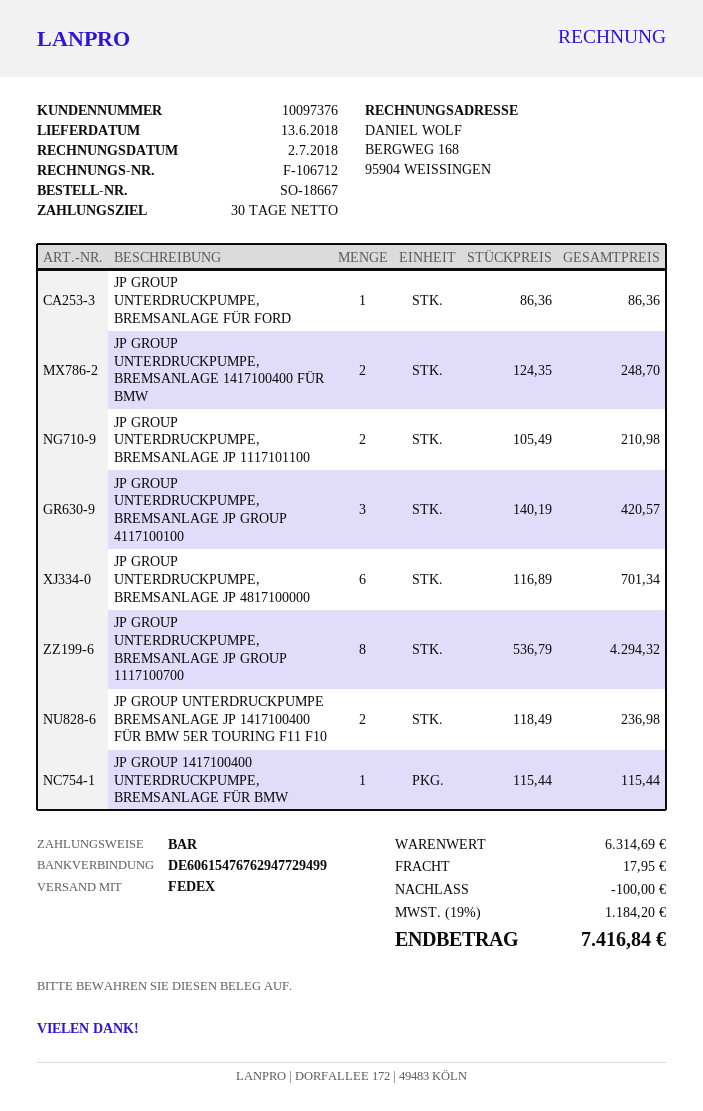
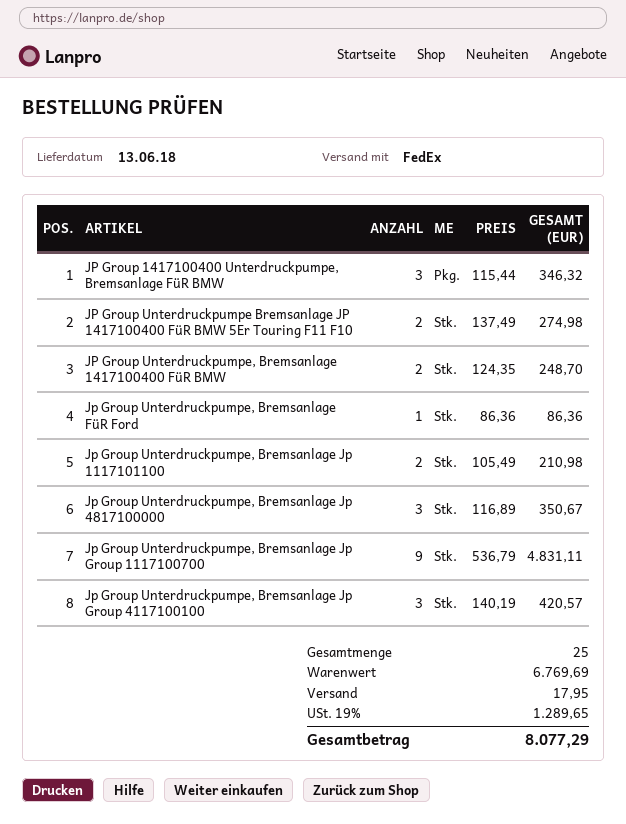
JP GROUP UNTERDRUCKPUMPE, BREMSANLAGE JP 4817100000: 6 x 116.89 = 701.34 -> 3 x 116.89 = 350.67
JP GROUP UNTERDRUCKPUMPE, BREMSANLAGE JP GROUP 1117100700: 8 x 536.79 = 4294.32 -> 9 x 536.79 = 4831.11
JP GROUP UNTERDRUCKPUMPE BREMSANLAGE JP 1417100400 FÜR BMW 5ER TOURING F11 F10: 2 x 118.49 = 236.98 -> 2 x 137.49 = 274.98
JP GROUP 1417100400 UNTERDRUCKPUMPE, BREMSANLAGE FÜR BMW: 1 x 115.44 = 115.44 -> 3 x 115.44 = 346.32
subtotal: 6314.69 -> 6769.69
discount: 100.00 -> none
tax: 19% = 1184.20 -> 19% = 1289.65
total: 7416.84 -> 8077.29

